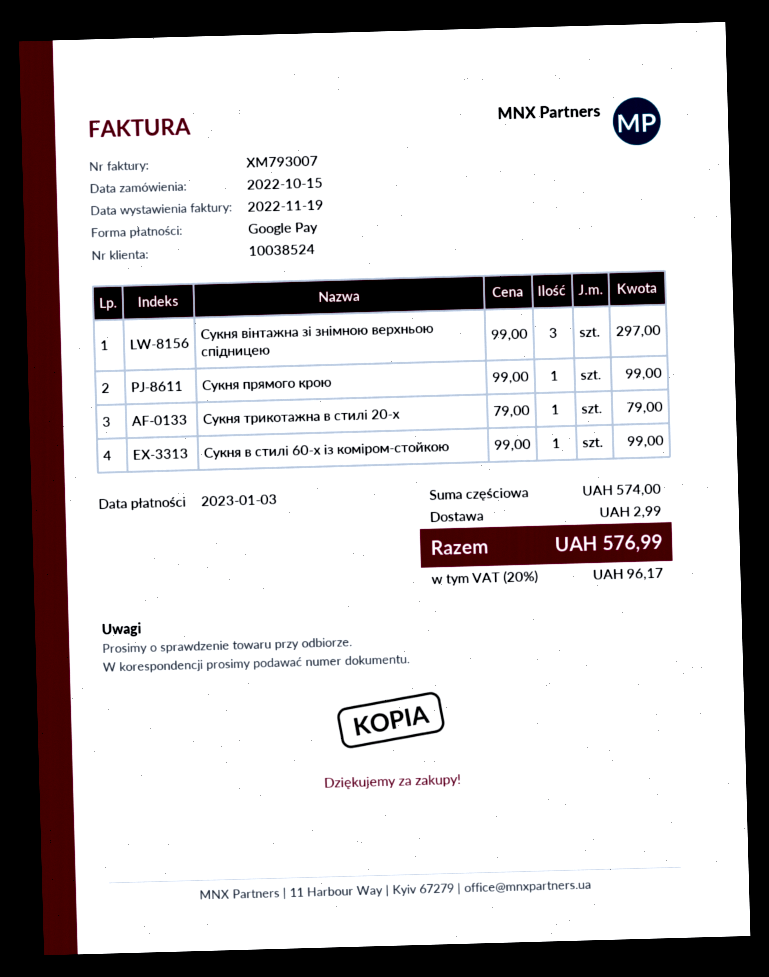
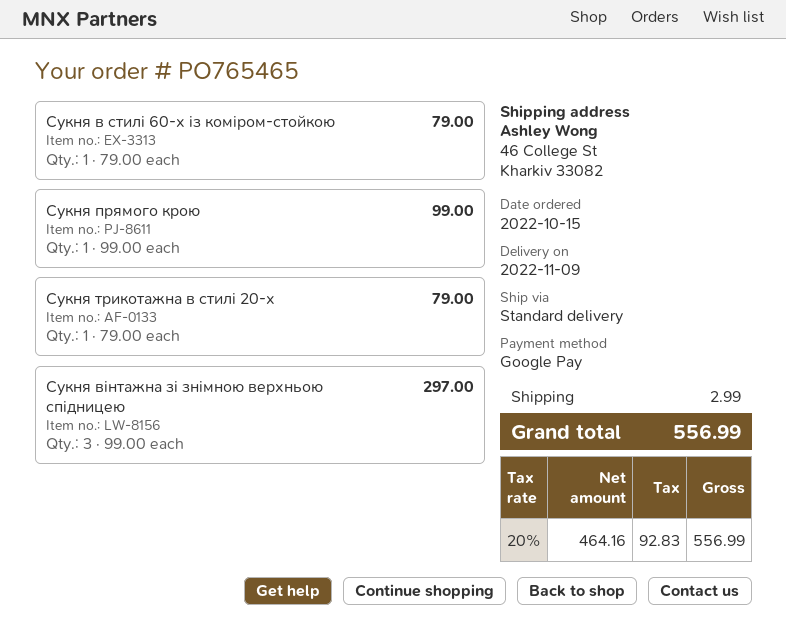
Сукня в стилі 60-х із коміром-стойкою: 1 x 99.00 = 99.00 -> 1 x 79.00 = 79.00
tax: 20% = 96.17 -> 20% = 92.83
total: 576.99 -> 556.99

